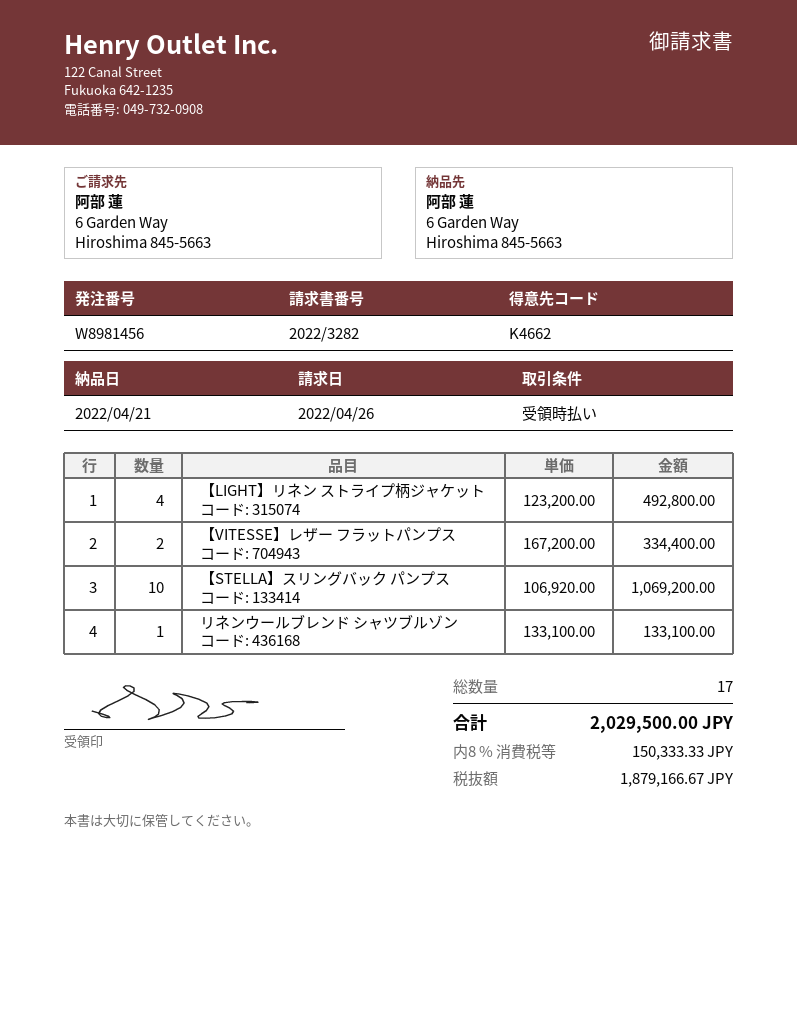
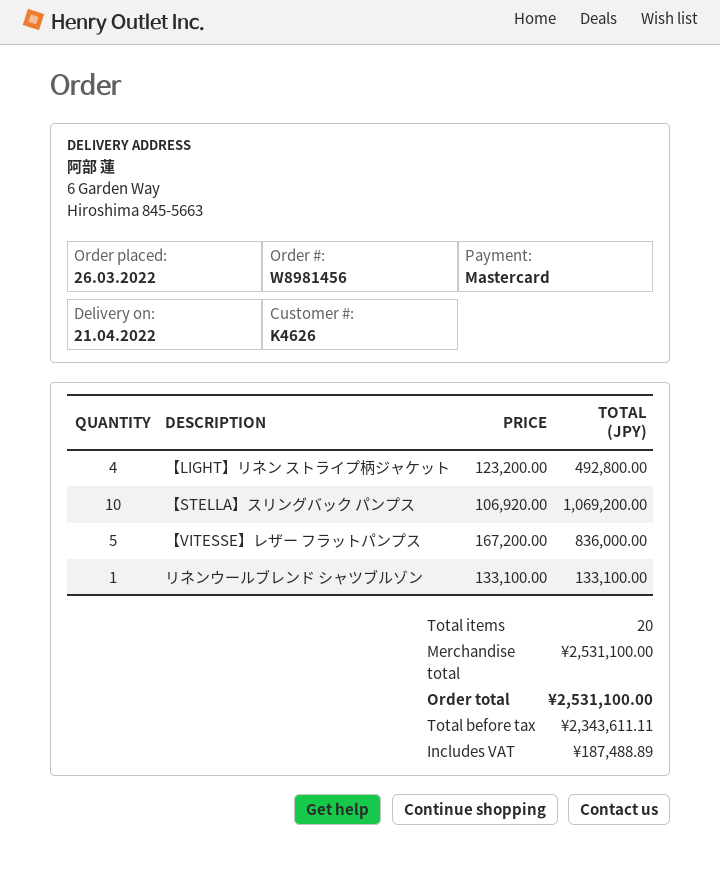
customer number: K4662 -> K4626
【VITESSE】レザー フラットパンプス: 2 x 167200.00 = 334400.00 -> 5 x 167200.00 = 836000.00
total quantity: 17 -> 20
net: 1879166.67 -> 2343611.11
tax: 150333.33 -> 187488.89
total: 2029500.00 -> 2531100.00

